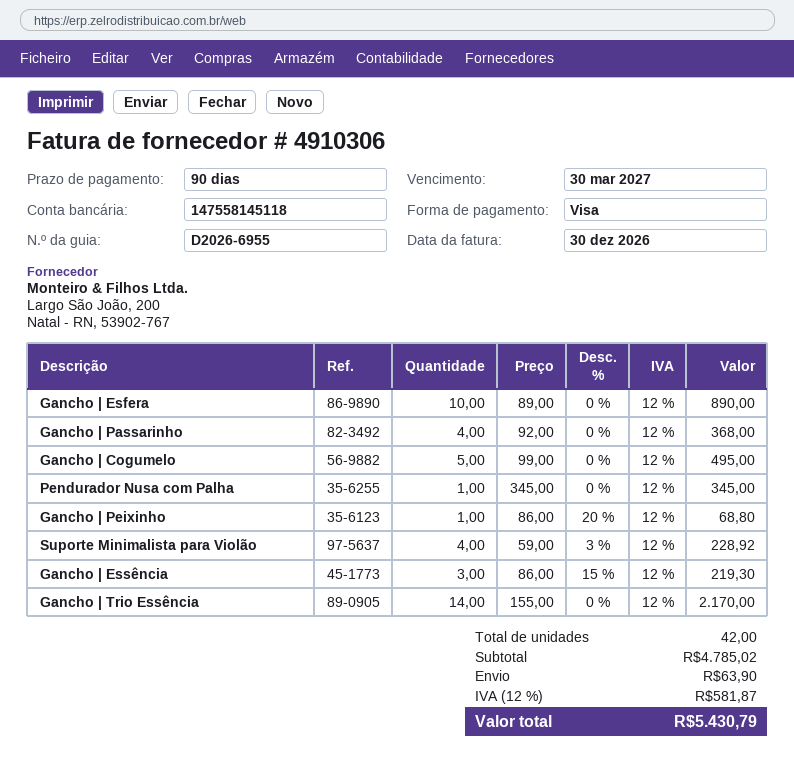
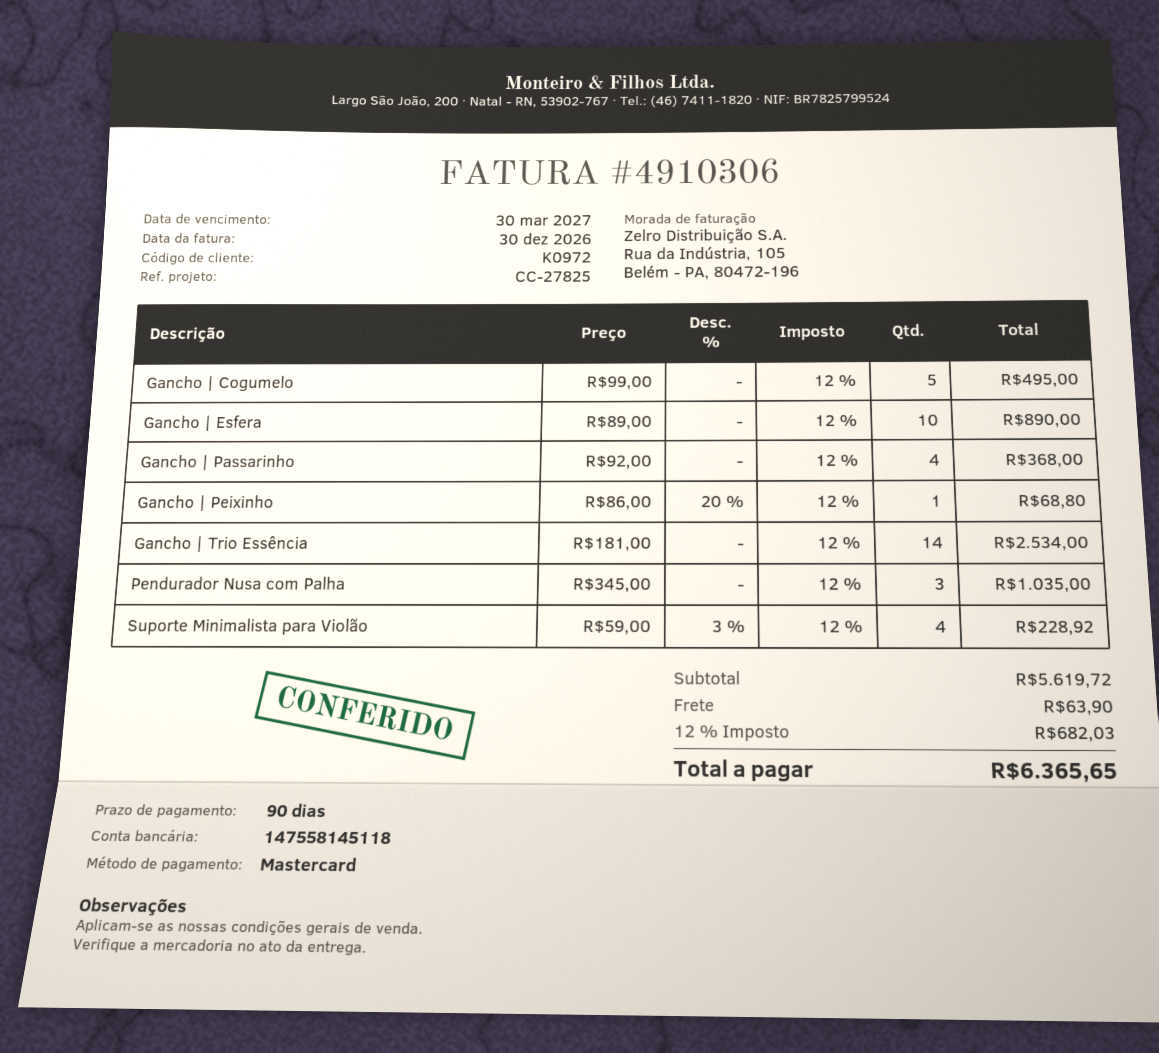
payment method: Visa -> Mastercard
Pendurador Nusa com Palha: 1 x 345.00 = 345.00 -> 3 x 345.00 = 1035.00
Gancho | Essência: 3 x 86.00 - 15% = 219.30 -> none
Gancho | Trio Essência: 14 x 155.00 = 2170.00 -> 14 x 181.00 = 2534.00
subtotal: 4785.02 -> 5619.72
tax: 12% = 581.87 -> 12% = 682.03
total: 5430.79 -> 6365.65

